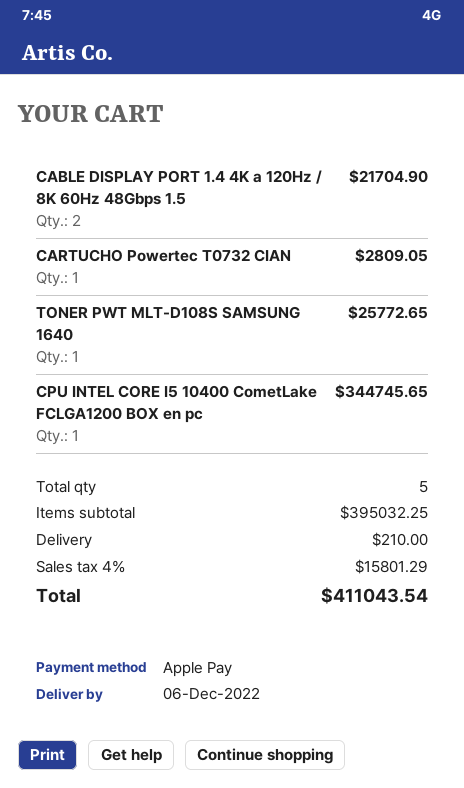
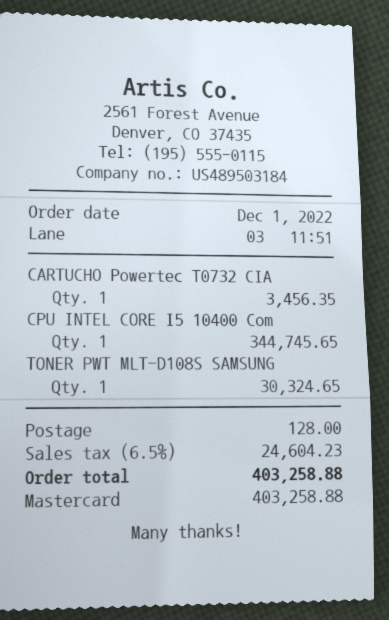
payment method: Apple Pay -> Mastercard
CABLE DISPLAY PORT 1.4 4K a 120Hz / 8K 60Hz 48Gbps 1.5: 2 for 21704.90 -> none
CARTUCHO Powertec T0732 CIAN: 1 for 2809.05 -> 1 for 3456.35
TONER PWT MLT-D108S SAMSUNG 1640: 1 for 25772.65 -> 1 for 30324.65
shipping: 210.00 -> 128.00
tax: 4% = 15801.29 -> 6.5% = 24604.23
total: 411043.54 -> 403258.88

